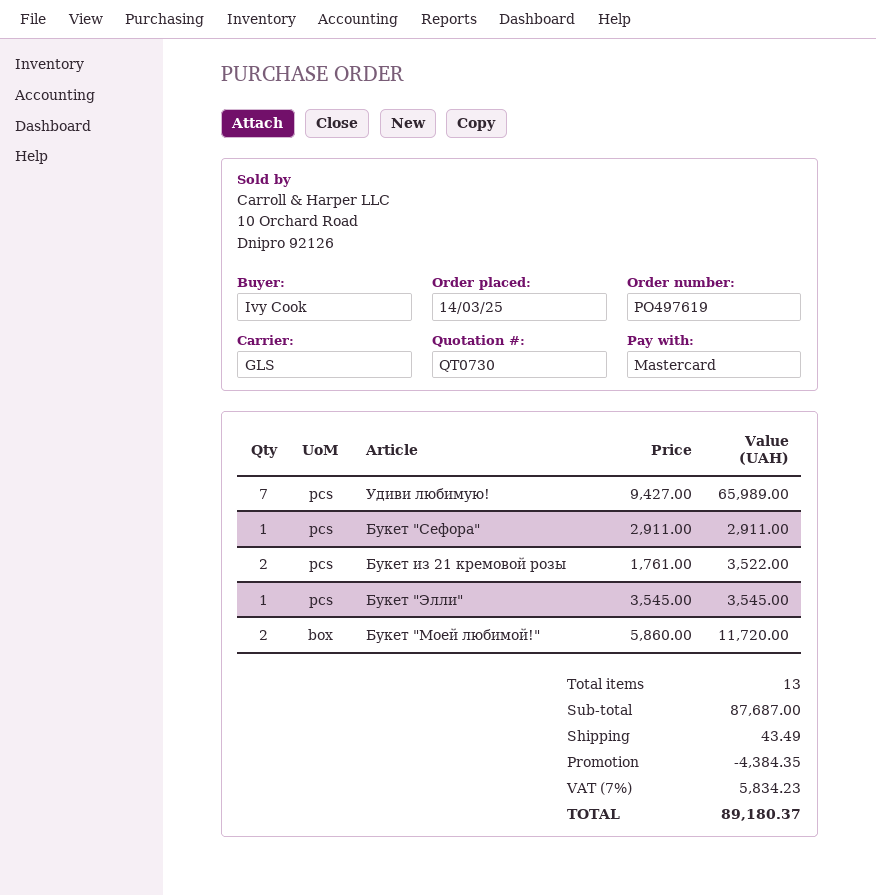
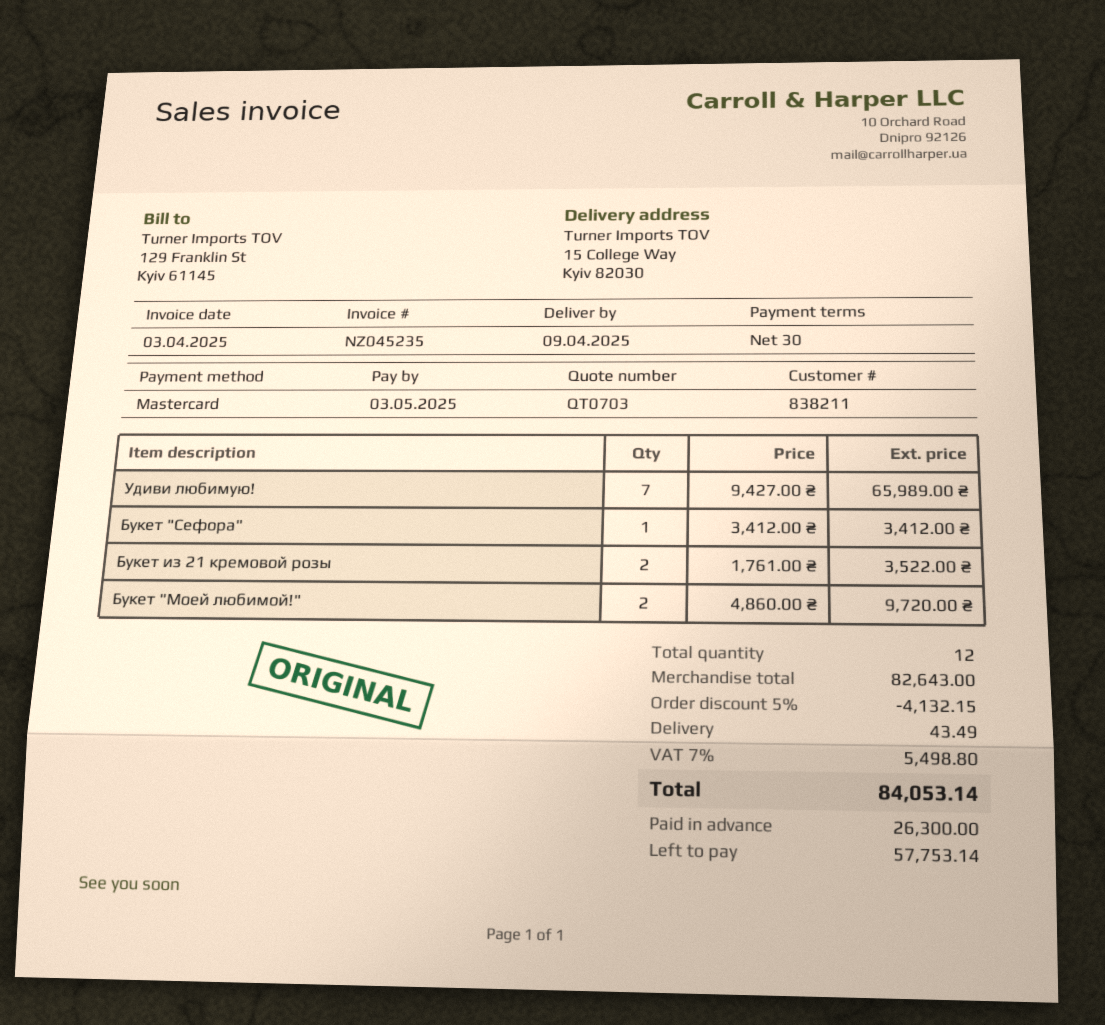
quote number: QT0730 -> QT0703
Букет "Сефора": 1 x 2911.00 = 2911.00 -> 1 x 3412.00 = 3412.00
Букет "Элли": 1 x 3545.00 = 3545.00 -> none
Букет "Моей любимой!": 2 x 5860.00 = 11720.00 -> 2 x 4860.00 = 9720.00
total quantity: 13 -> 12
subtotal: 87687.00 -> 82643.00
discount: 4384.35 -> 4132.15
tax: 7% = 5834.23 -> 7% = 5498.80
total: 89180.37 -> 84053.14

